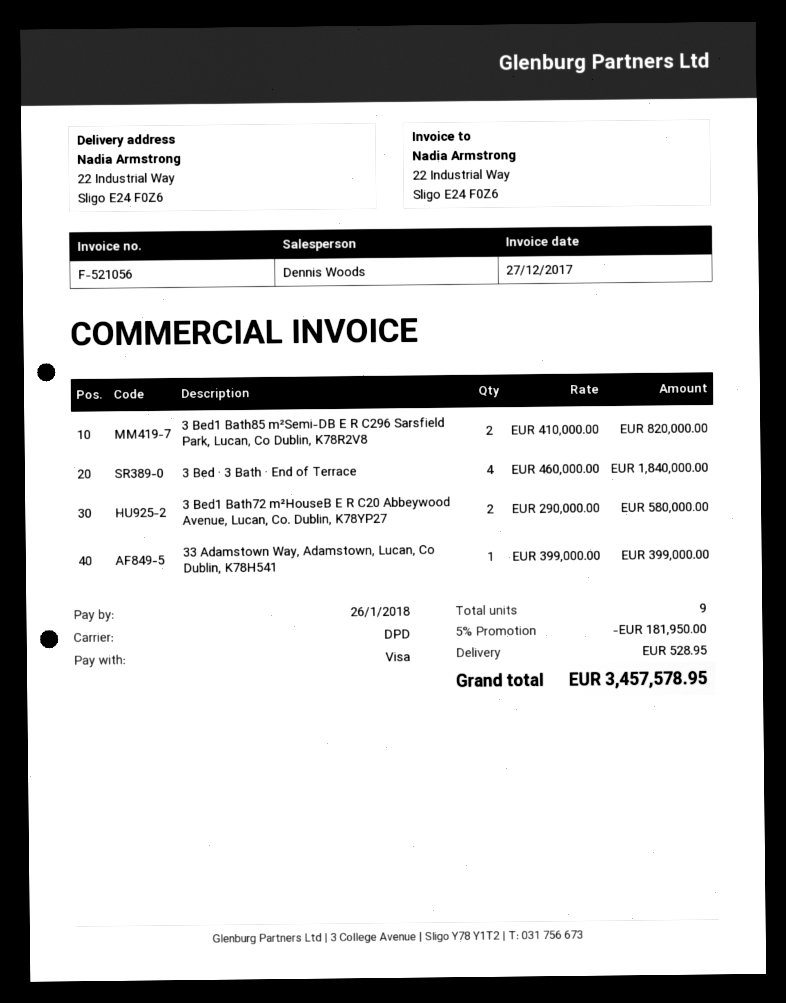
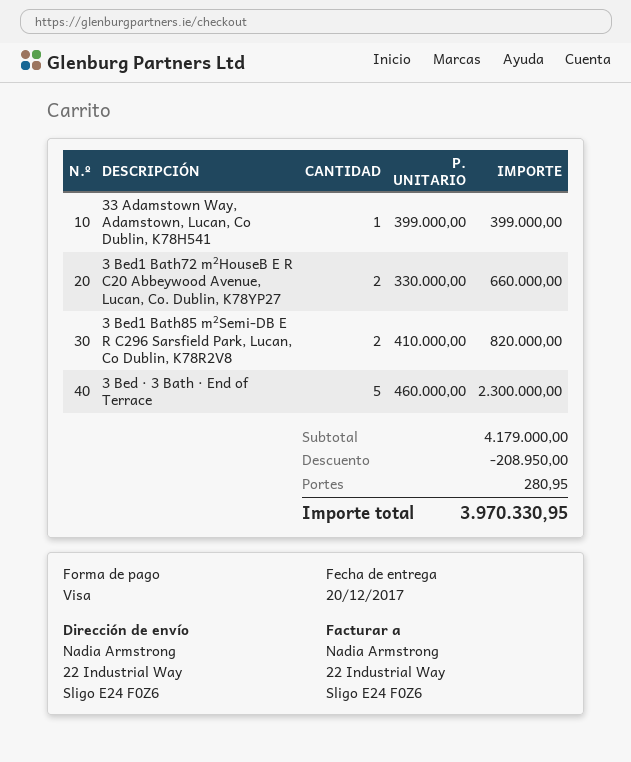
3 Bed · 3 Bath · End of Terrace: 4 x 460000.00 = 1840000.00 -> 5 x 460000.00 = 2300000.00
3 Bed1 Bath72 m²HouseB E R C20 Abbeywood Avenue, Lucan, Co. Dublin, K78YP27: 2 x 290000.00 = 580000.00 -> 2 x 330000.00 = 660000.00
discount: 181950.00 -> 208950.00
shipping: 528.95 -> 280.95
total: 3457578.95 -> 3970330.95

